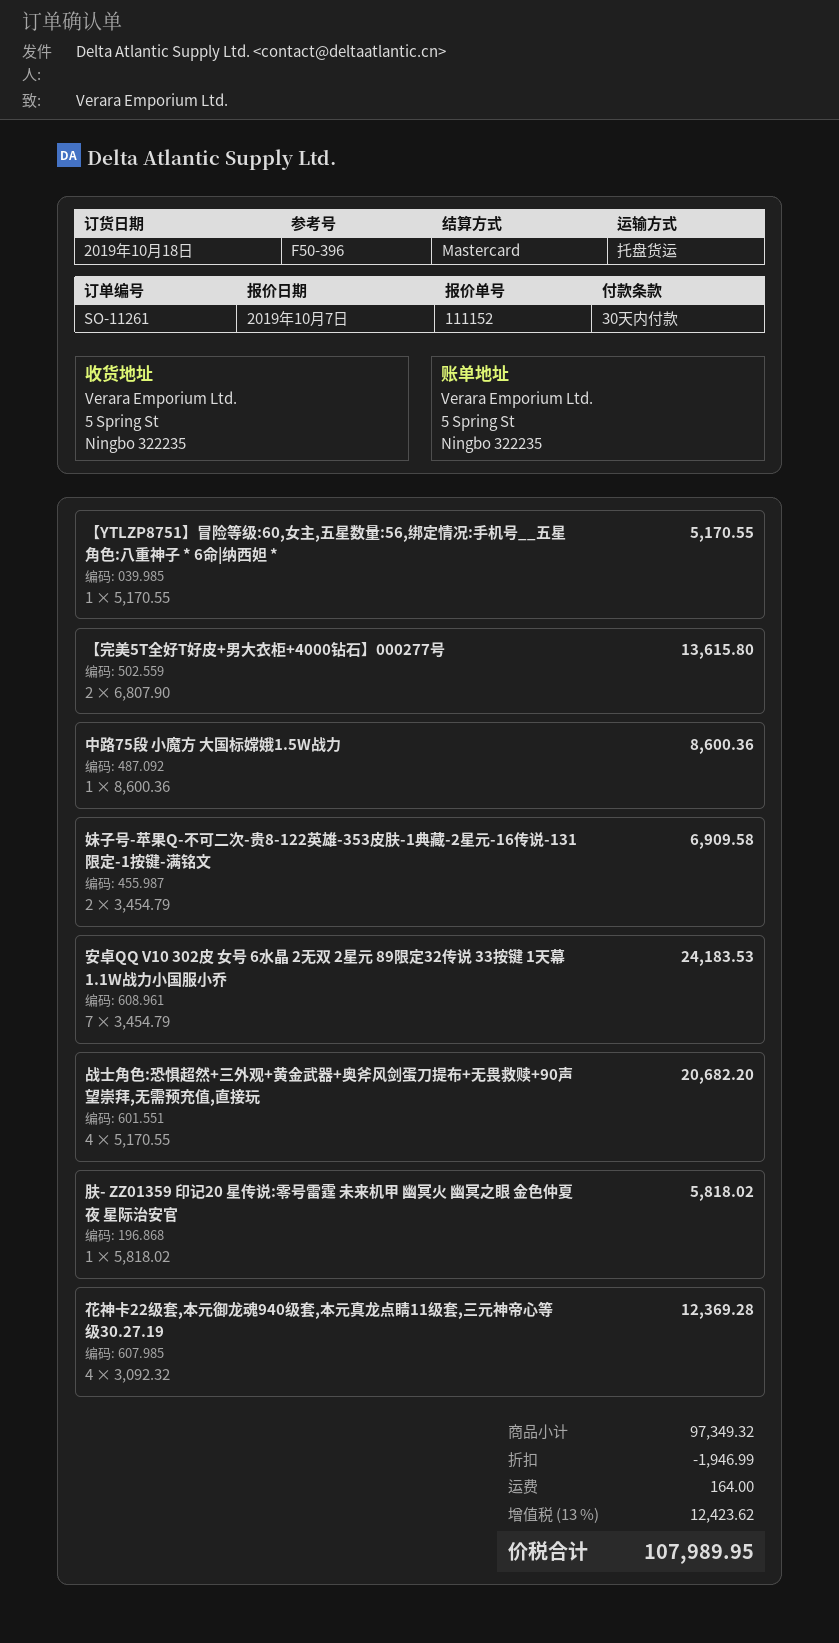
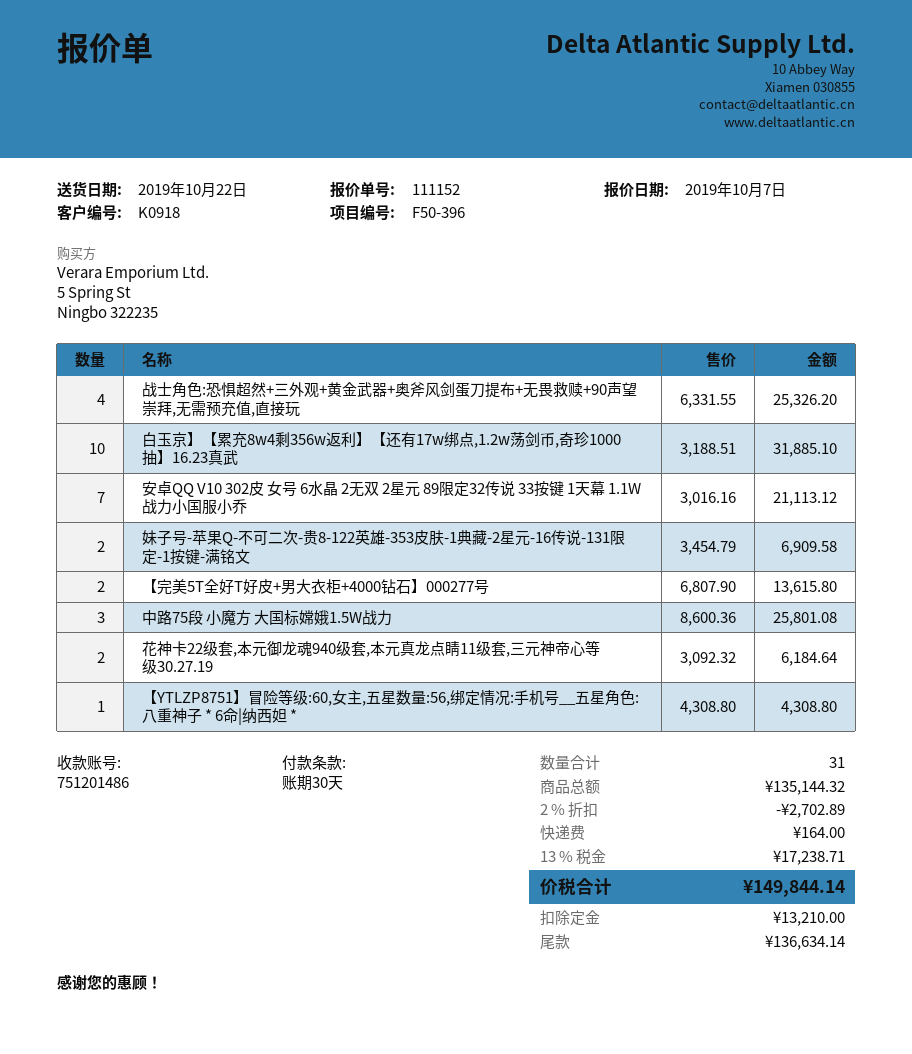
【YTLZP8751】冒险等级:60,女主,五星数量:56,绑定情况:手机号__五星角色:八重神子 * 6命|纳西妲 *: 1 x 5170.55 = 5170.55 -> 1 x 4308.80 = 4308.80
中路75段 小魔方 大国标嫦娥1.5W战力: 1 x 8600.36 = 8600.36 -> 3 x 8600.36 = 25801.08
安卓QQ V10 302皮 女号 6水晶 2无双 2星元 89限定32传说 33按键 1天幕 1.1W战力小国服小乔: 7 x 3454.79 = 24183.53 -> 7 x 3016.16 = 21113.12
战士角色:恐惧超然+三外观+黄金武器+奥斧风剑蛋刀提布+无畏救赎+90声望崇拜,无需预充值,直接玩: 4 x 5170.55 = 20682.20 -> 4 x 6331.55 = 25326.20
肤- ZZ01359 印记20 星传说:零号雷霆 未来机甲 幽冥火 幽冥之眼 金色仲夏夜 星际治安官: 1 x 5818.02 = 5818.02 -> none
花神卡22级套,本元御龙魂940级套,本元真龙点睛11级套,三元神帝心等级30.27.19: 4 x 3092.32 = 12369.28 -> 2 x 3092.32 = 6184.64
白玉京】【累充8w4剩356w返利】【还有17w绑点,1.2w荡剑币,奇珍1000抽】16.23真武: none -> 10 x 3188.51 = 31885.10
subtotal: 97349.32 -> 135144.32
discount: 1946.99 -> 2702.89
tax: 13% = 12423.62 -> 13% = 17238.71
total: 107989.95 -> 149844.14

